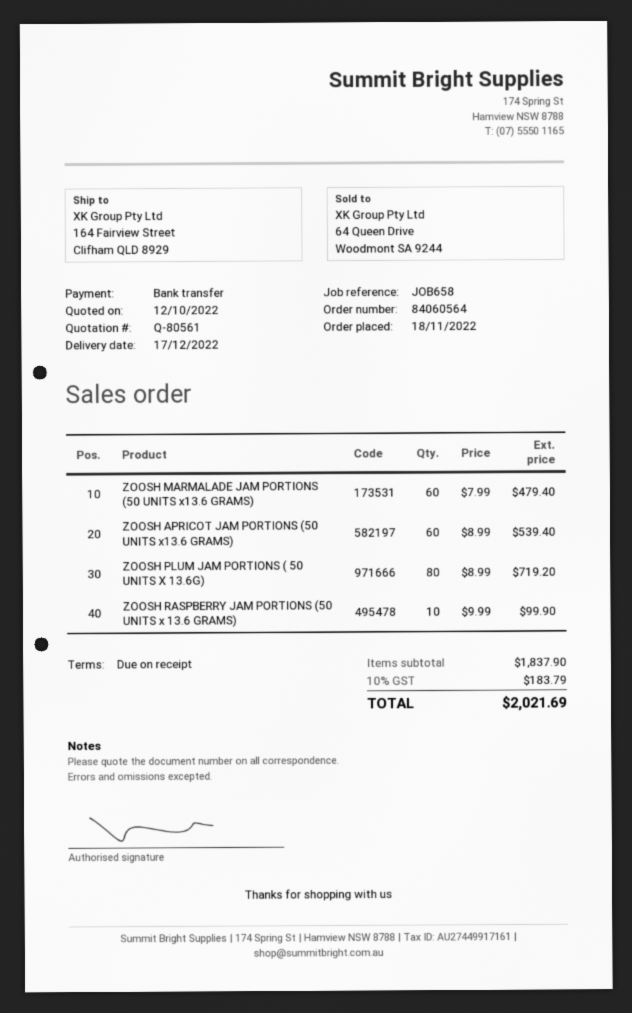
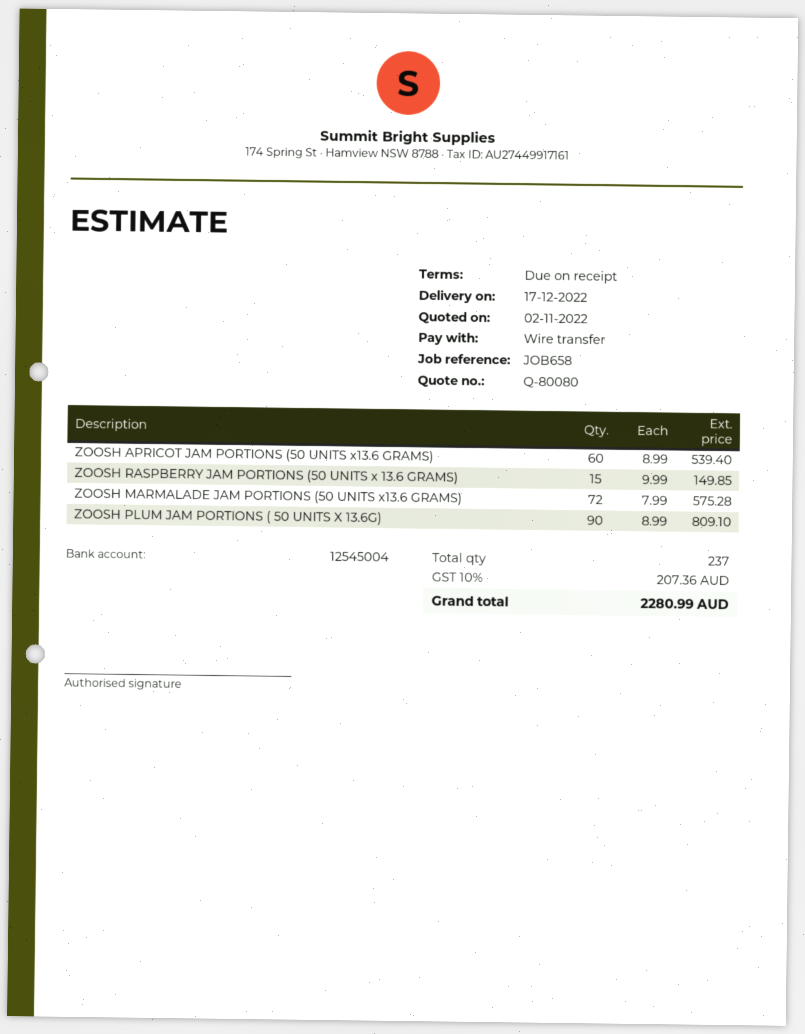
quote number: Q-80561 -> Q-80080
quote date: 2022-10-12 -> 2022-11-02
ZOOSH MARMALADE JAM PORTIONS (50 UNITS x13.6 GRAMS): 60 x 7.99 = 479.40 -> 72 x 7.99 = 575.28
ZOOSH PLUM JAM PORTIONS ( 50 UNITS X 13.6G): 80 x 8.99 = 719.20 -> 90 x 8.99 = 809.10
ZOOSH RASPBERRY JAM PORTIONS (50 UNITS x 13.6 GRAMS): 10 x 9.99 = 99.90 -> 15 x 9.99 = 149.85
tax: 10% = 183.79 -> 10% = 207.36
total: 2021.69 -> 2280.99

